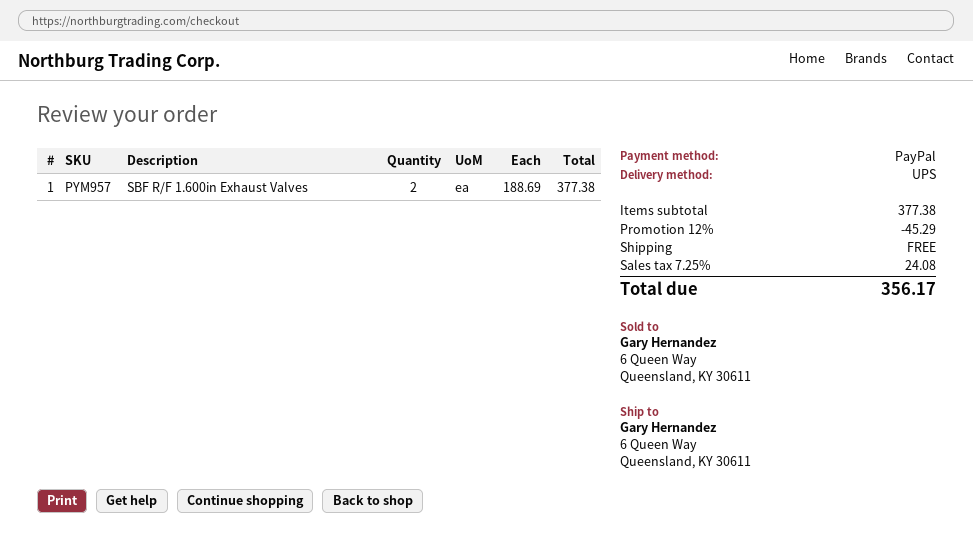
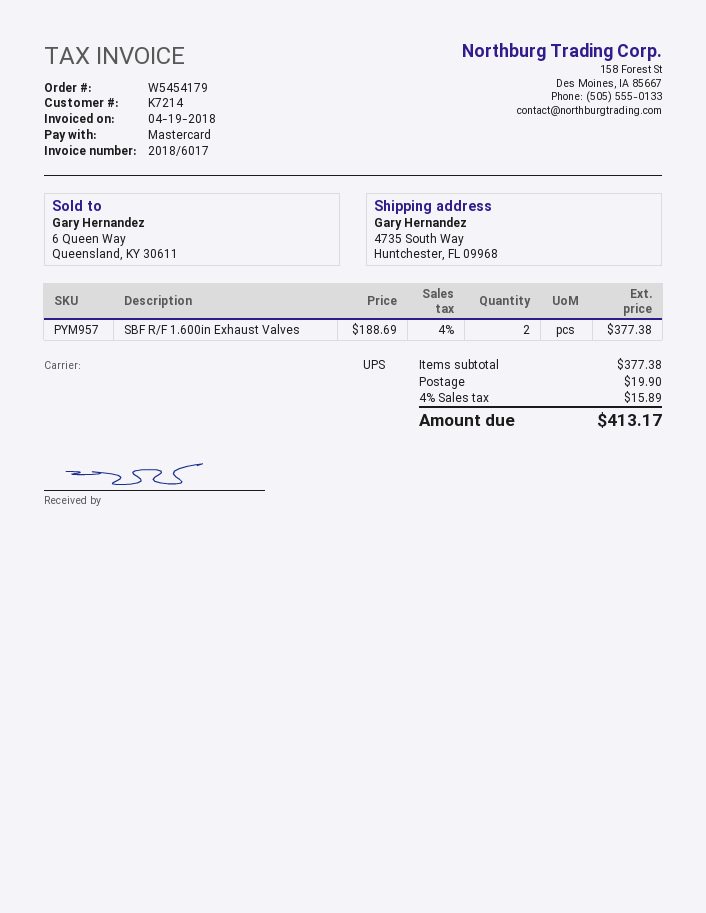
payment method: PayPal -> Mastercard
ship to: 6 Queen Way, Queensland, KY 30611 -> 4735 South Way, Huntchester, FL 09968
discount: 12% = 45.29 -> none
shipping: 0.00 -> 19.90
tax: 7.25% = 24.08 -> 4% = 15.89
total: 356.17 -> 413.17

